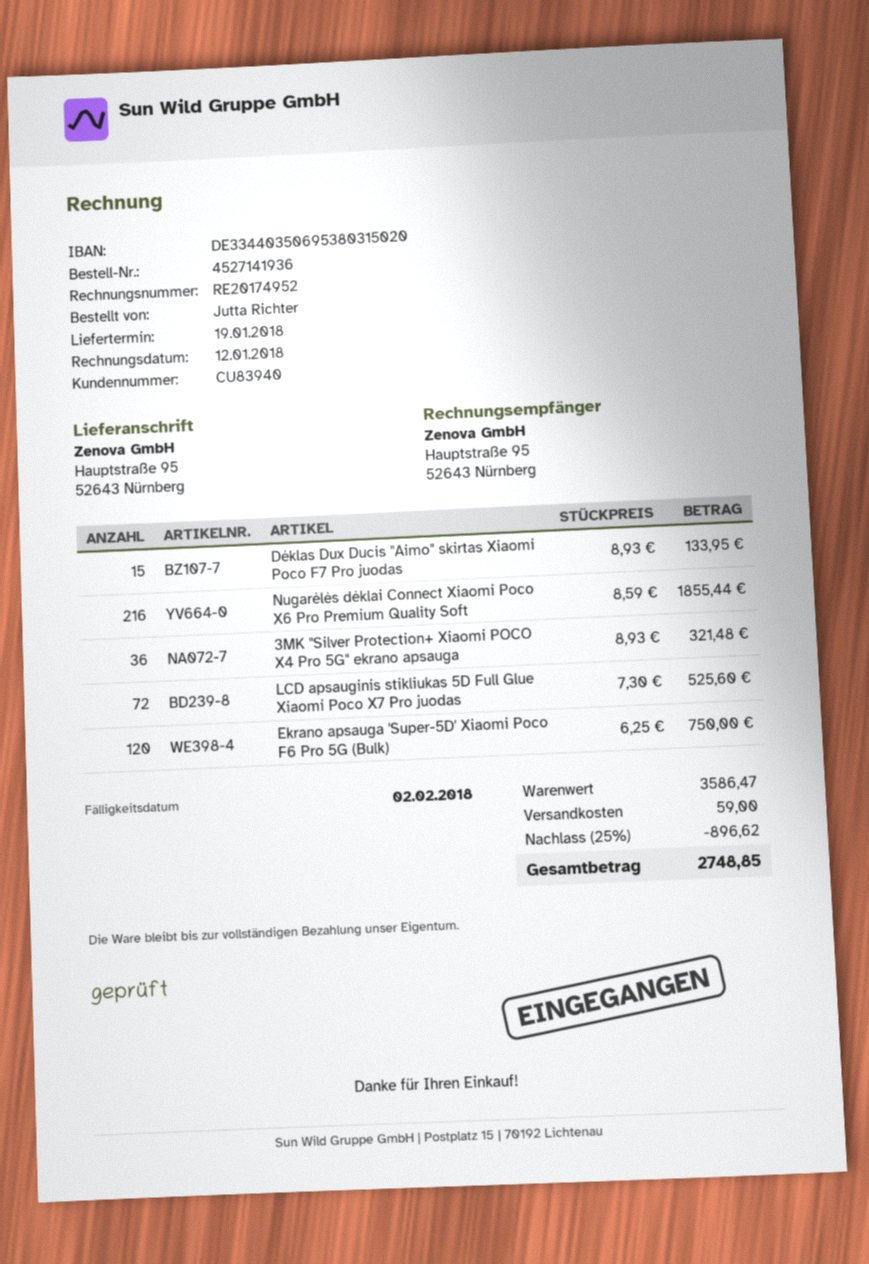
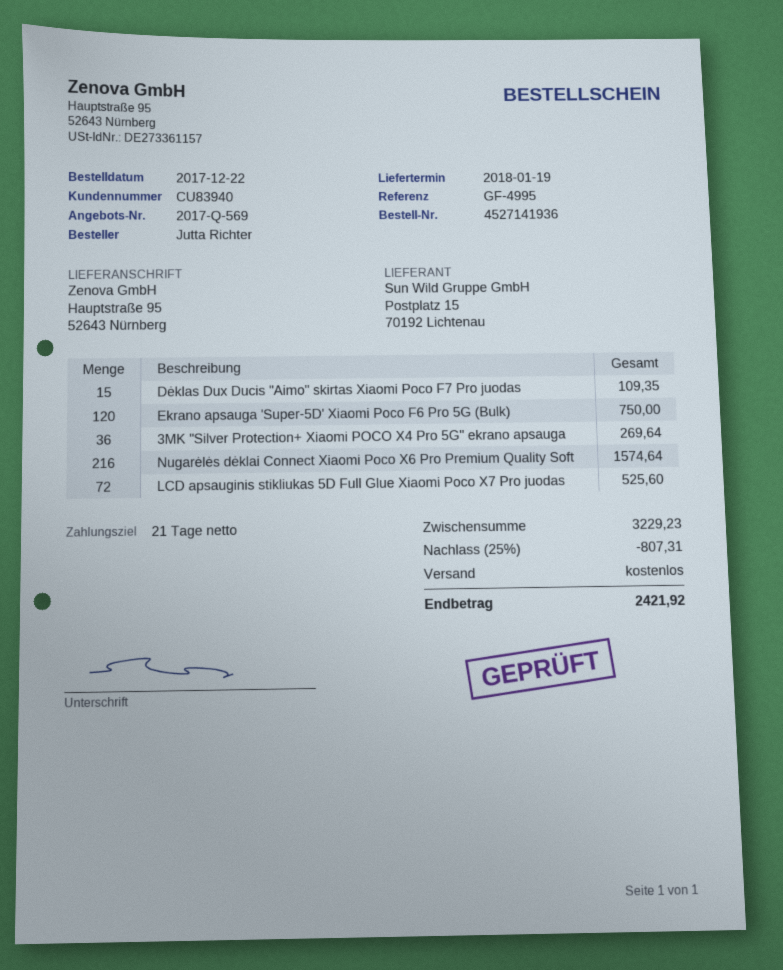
Dėklas Dux Ducis "Aimo" skirtas Xiaomi Poco F7 Pro juodas: 15 for 133.95 -> 15 for 109.35
Nugarėlės dėklai Connect Xiaomi Poco X6 Pro Premium Quality Soft: 216 for 1855.44 -> 216 for 1574.64
3MK "Silver Protection+ Xiaomi POCO X4 Pro 5G" ekrano apsauga: 36 for 321.48 -> 36 for 269.64
subtotal: 3586.47 -> 3229.23
discount: 25% = 896.62 -> 25% = 807.31
shipping: 59.00 -> 0.00
total: 2748.85 -> 2421.92

